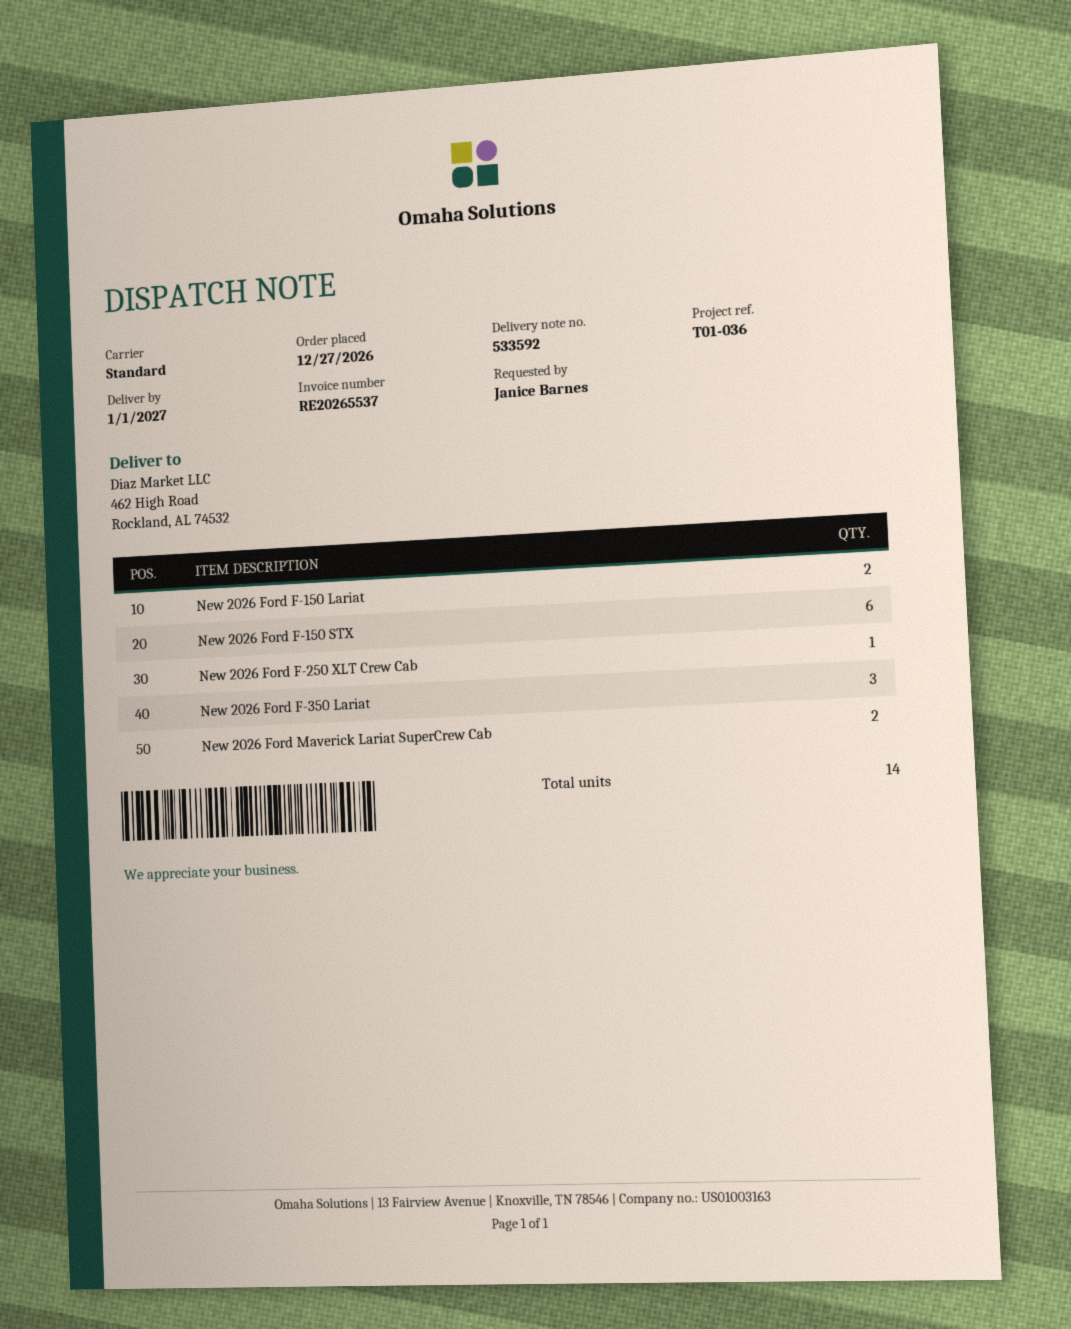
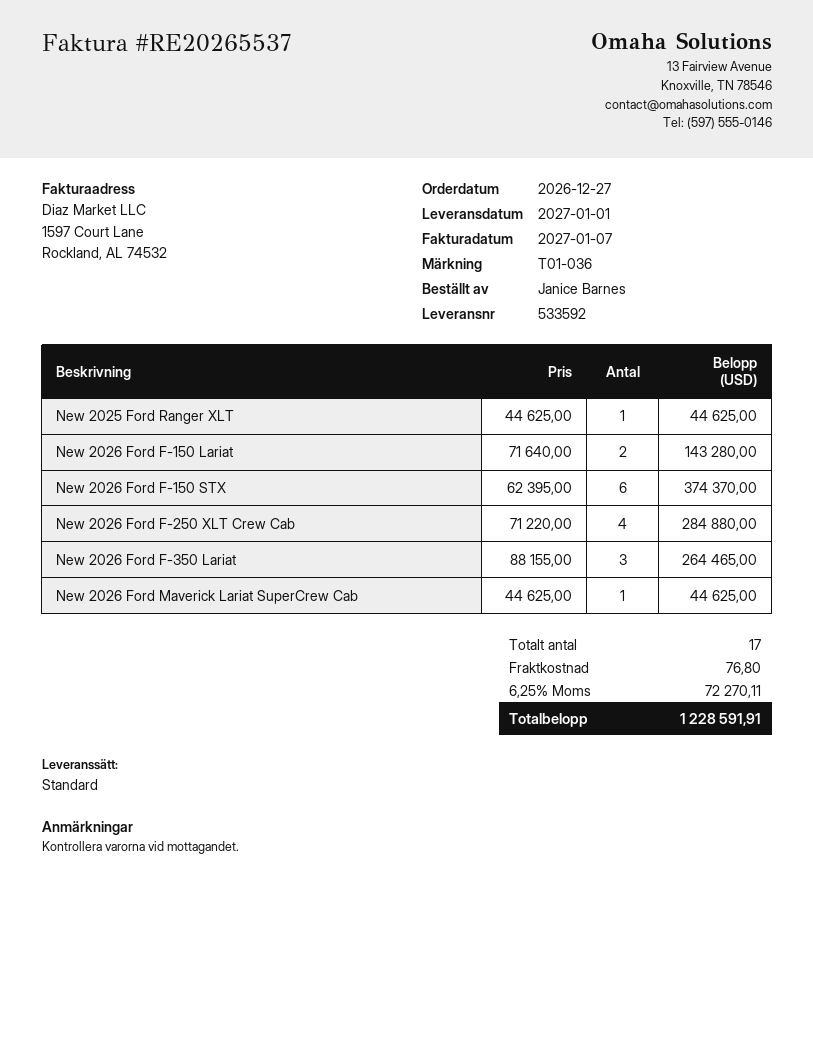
New 2026 Ford F-250 XLT Crew Cab: 1 -> 4
New 2026 Ford Maverick Lariat SuperCrew Cab: 2 -> 1
New 2025 Ford Ranger XLT: none -> 1
total quantity: 14 -> 17

